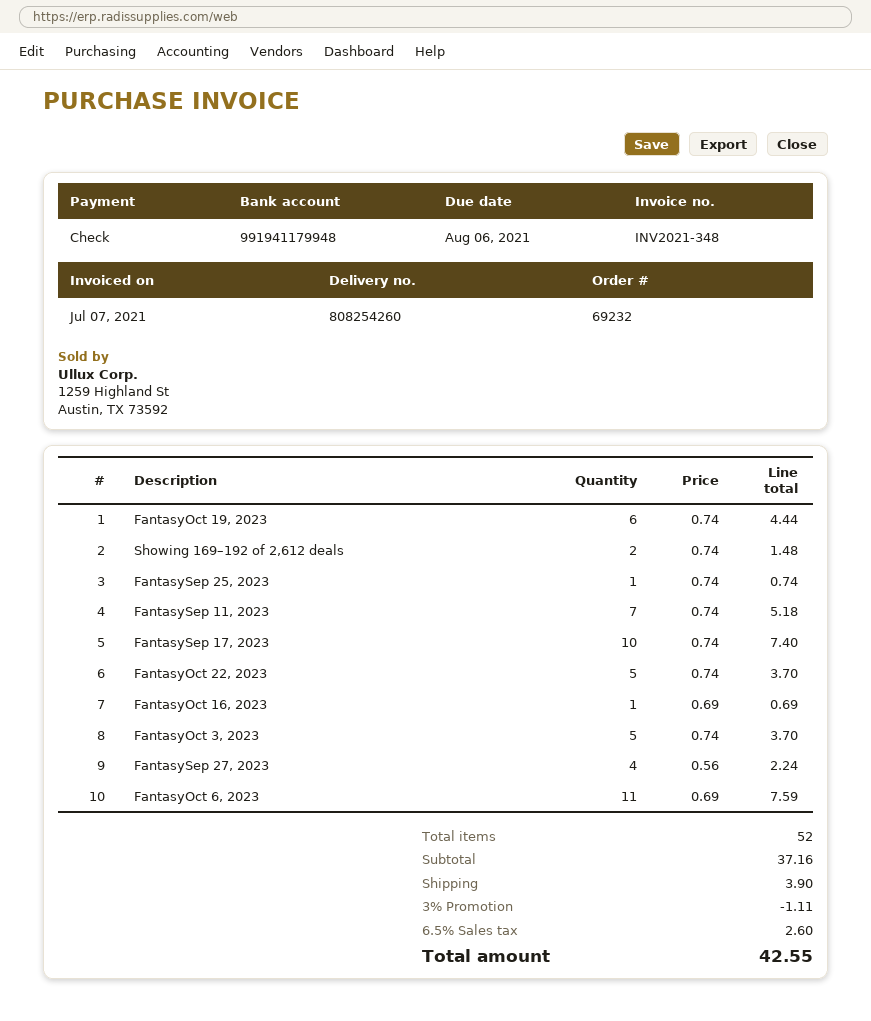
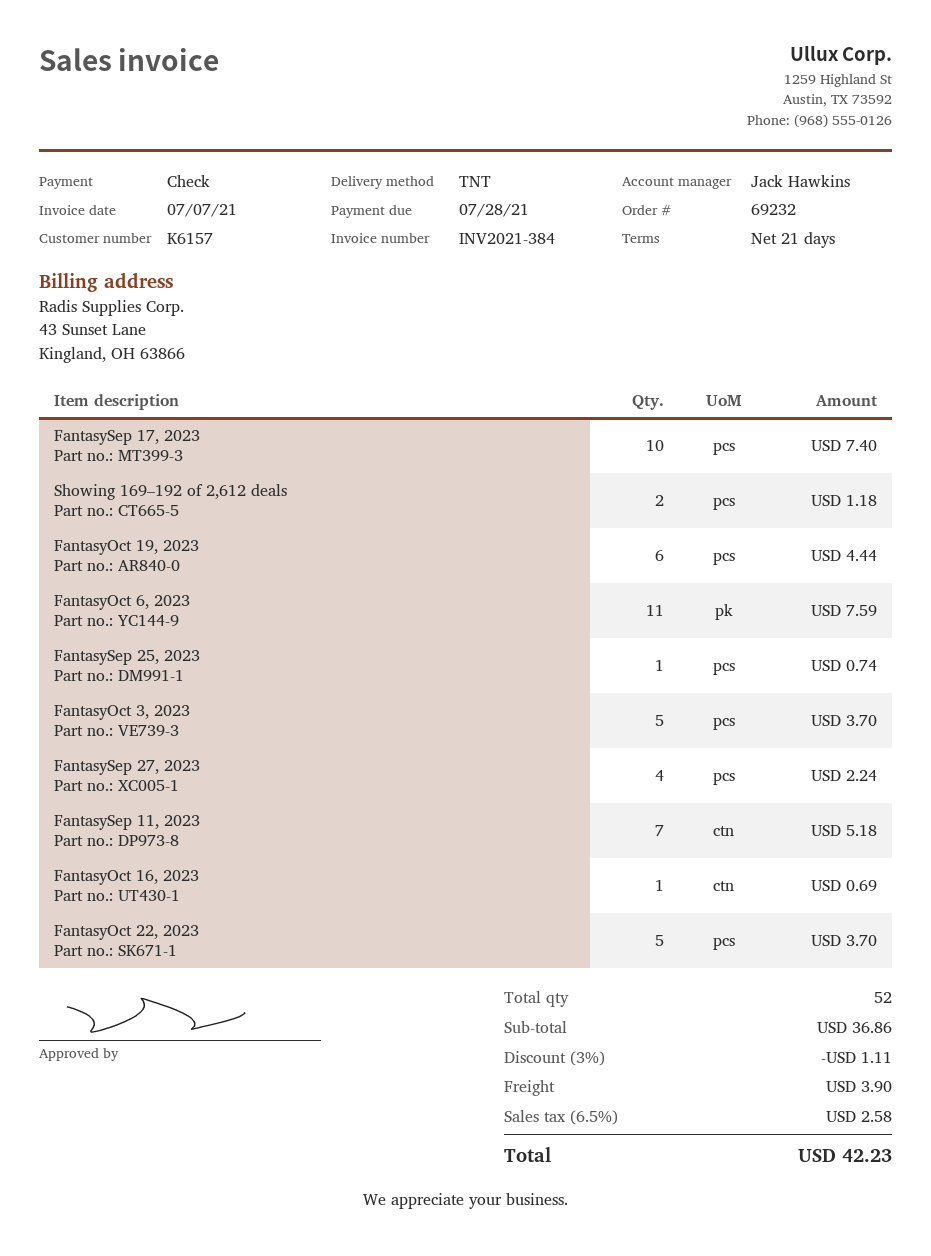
invoice number: INV2021-348 -> INV2021-384
due date: 2021-08-06 -> 2021-07-28
Showing 169–192 of 2,612 deals: 2 for 1.48 -> 2 for 1.18
subtotal: 37.16 -> 36.86
tax: 6.5% = 2.60 -> 6.5% = 2.58
total: 42.55 -> 42.23

